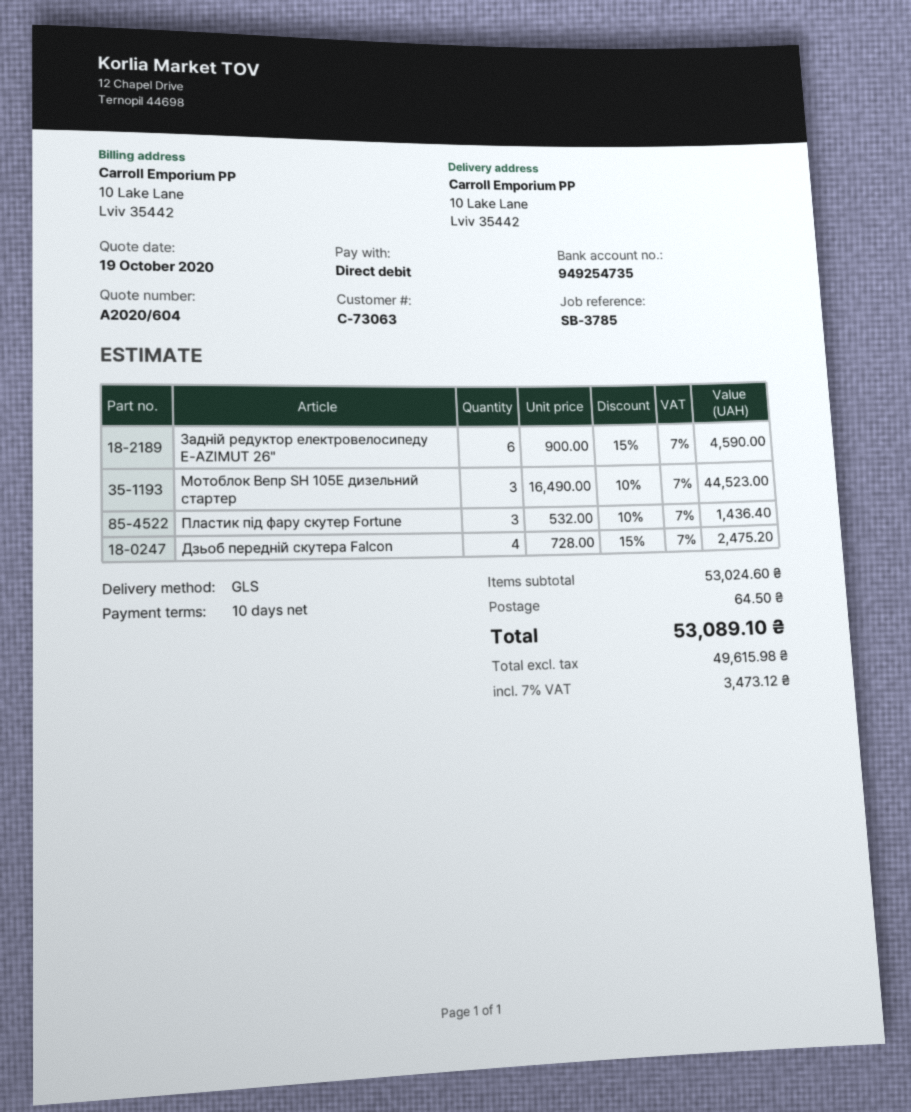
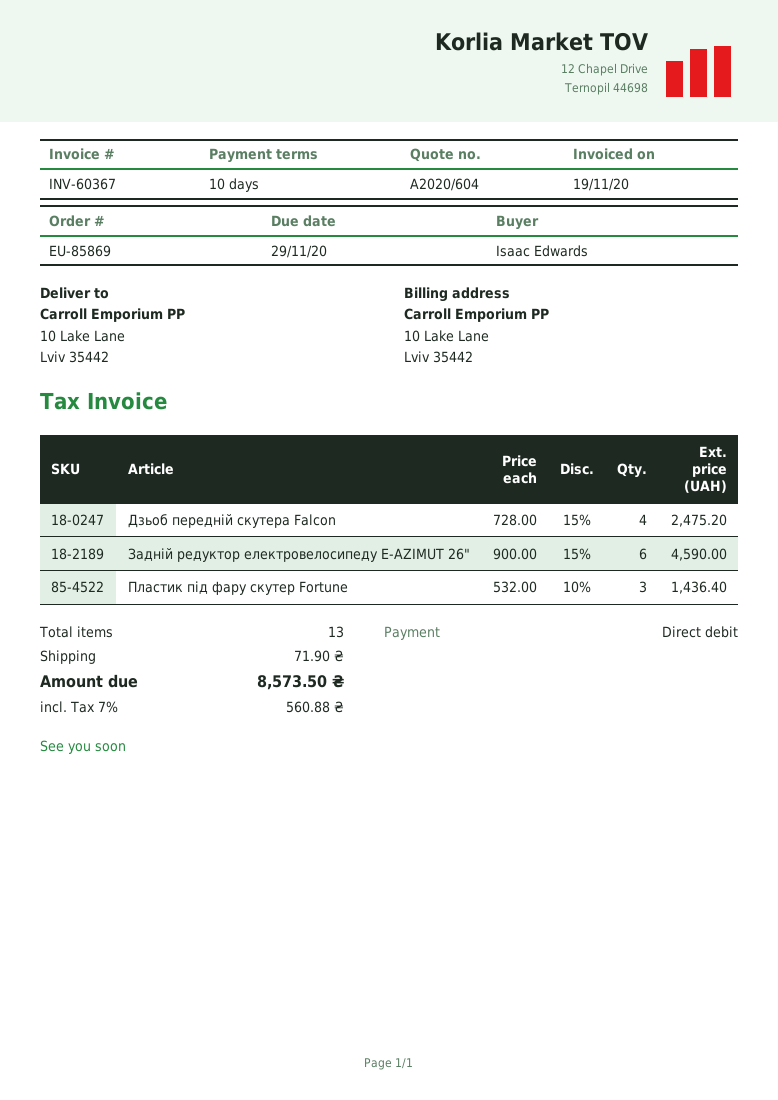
Мотоблок Вепр SH 105E дизельний стартер: 3 x 16490.00 - 10% = 44523.00 -> none
shipping: 64.50 -> 71.90
tax: 7% = 3473.12 -> 7% = 560.88
total: 53089.10 -> 8573.50

